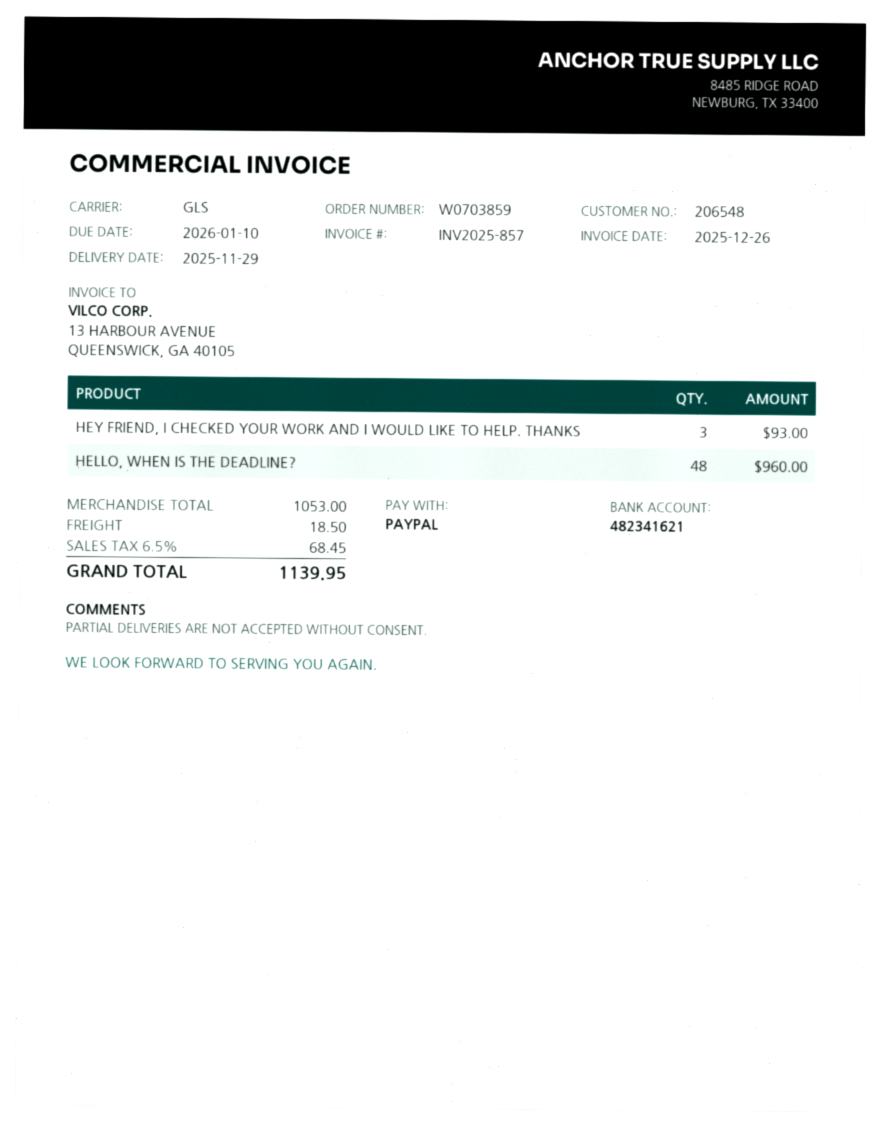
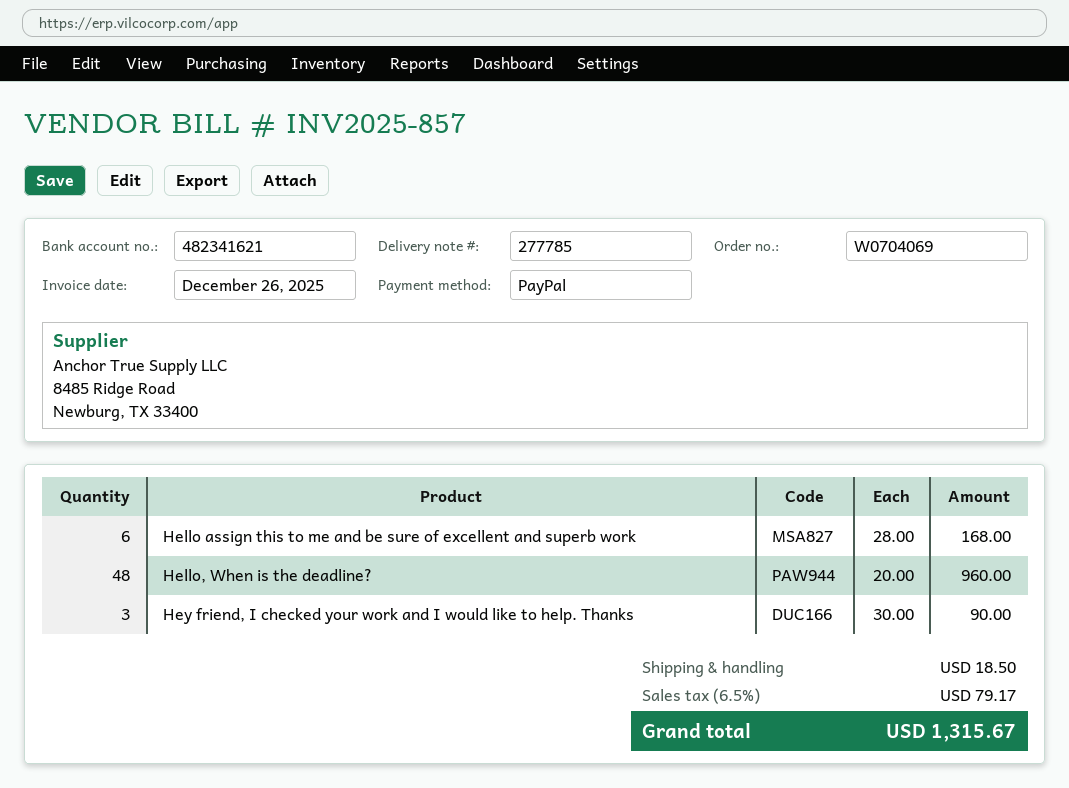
order number: W0703859 -> W0704069
HEY FRIEND, I CHECKED YOUR WORK AND I WOULD LIKE TO HELP. THANKS: 3 for 93.00 -> 3 for 90.00
Hello assign this to me and be sure of excellent and superb work: none -> 6 for 168.00
tax: 6.5% = 68.45 -> 6.5% = 79.17
total: 1139.95 -> 1315.67

